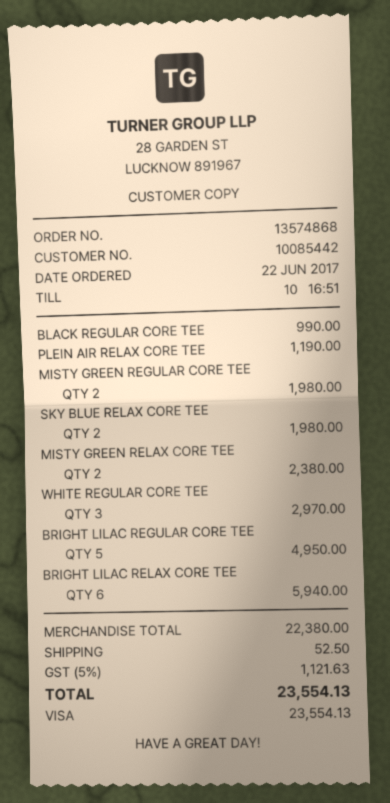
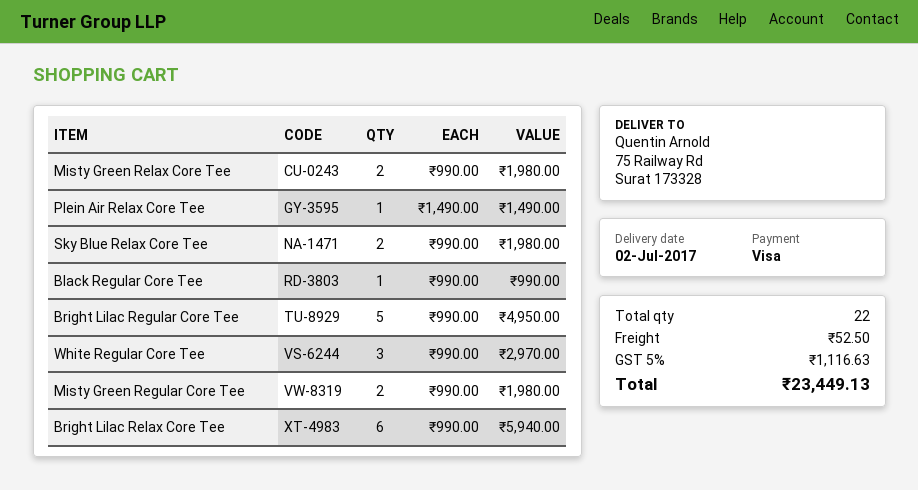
PLEIN AIR RELAX CORE TEE: 1 for 1190.00 -> 1 for 1490.00
MISTY GREEN RELAX CORE TEE: 2 for 2380.00 -> 2 for 1980.00
tax: 5% = 1121.63 -> 5% = 1116.63
total: 23554.13 -> 23449.13

